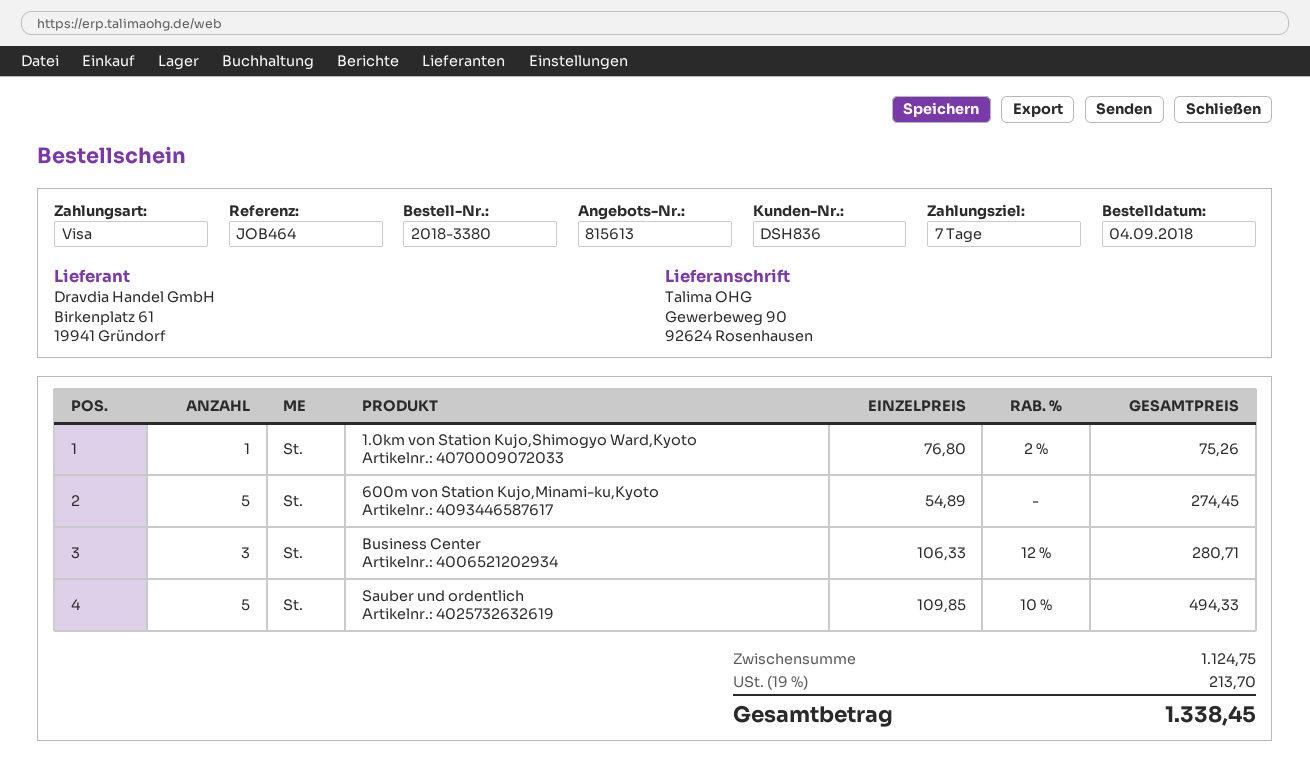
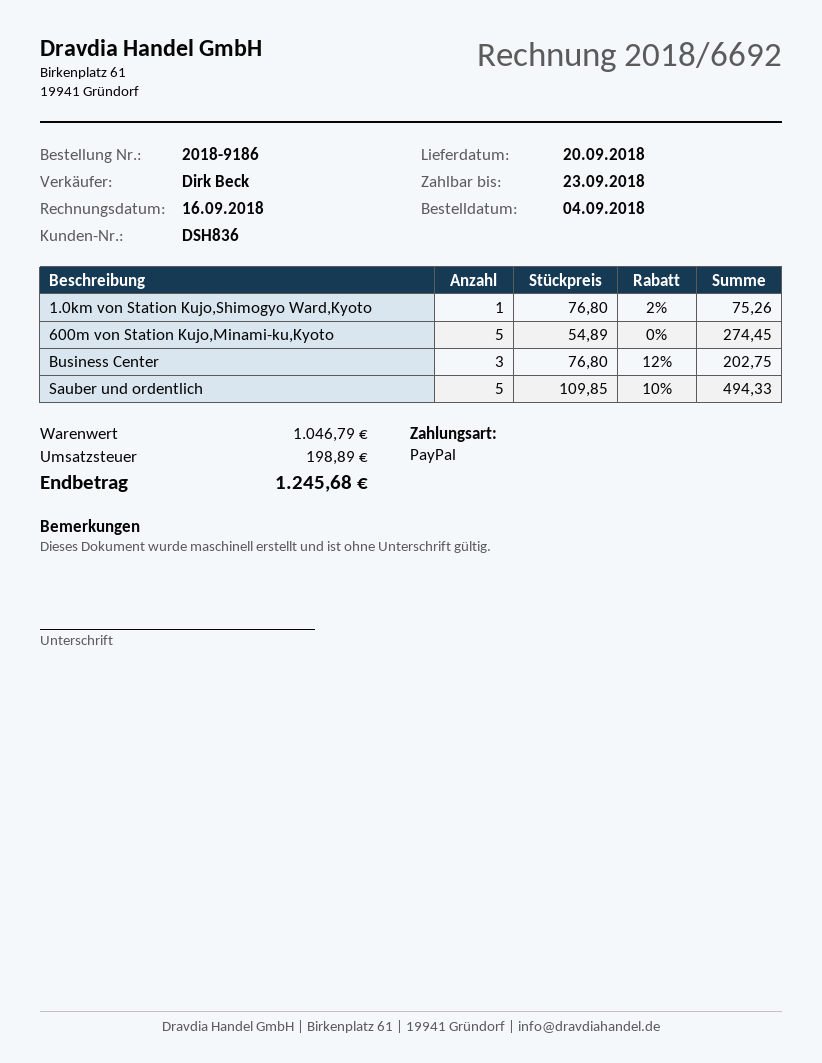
order number: 2018-3380 -> 2018-9186
payment method: Visa -> PayPal
Business Center: 3 x 106.33 - 12% = 280.71 -> 3 x 76.80 - 12% = 202.75
subtotal: 1124.75 -> 1046.79
tax: 213.70 -> 198.89
total: 1338.45 -> 1245.68

